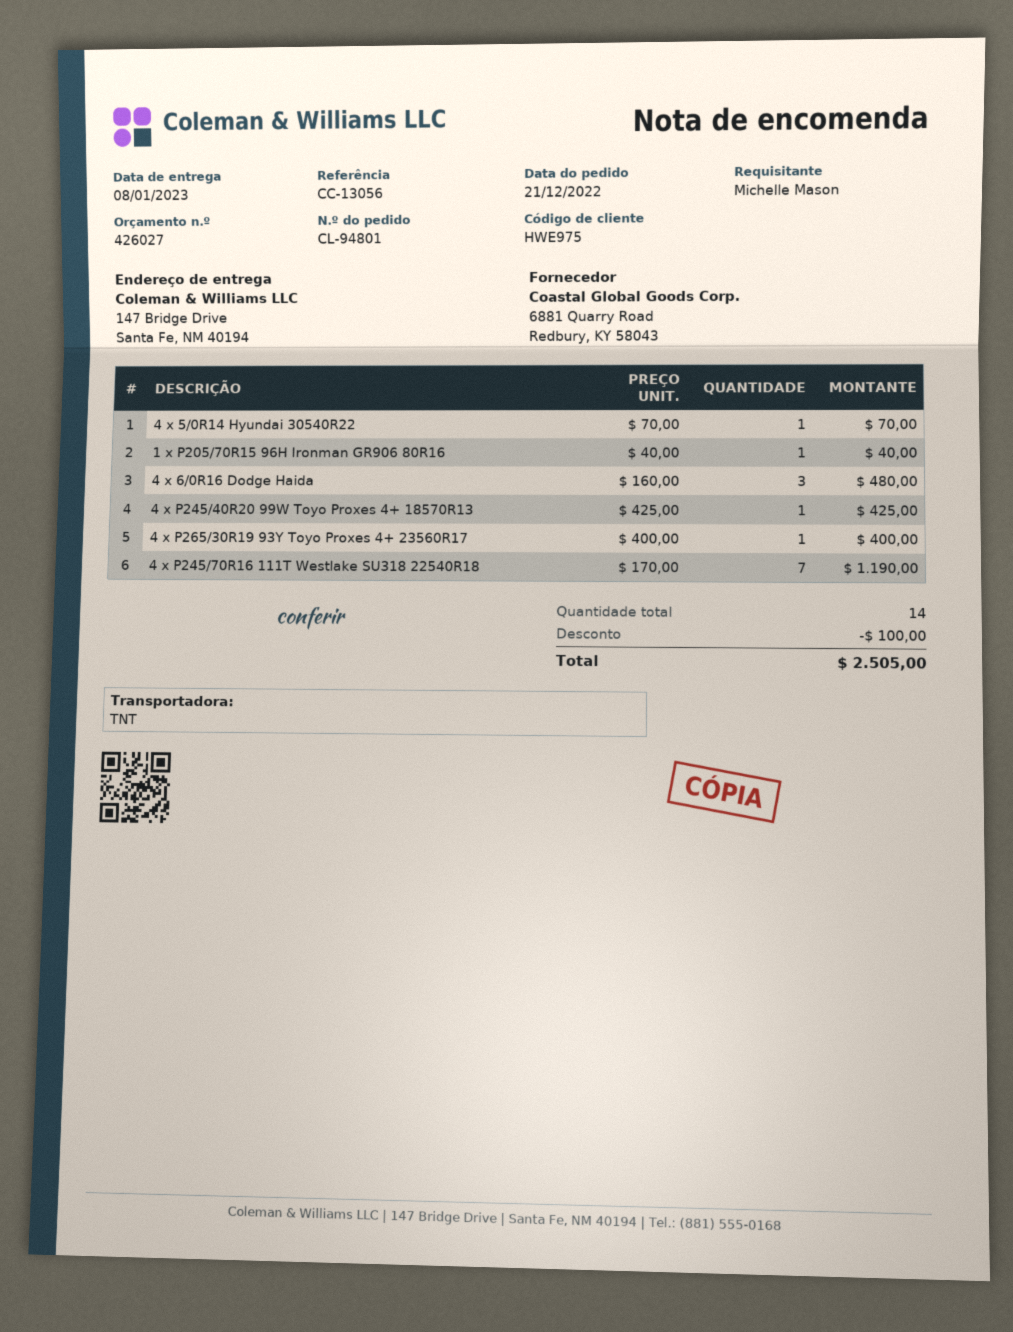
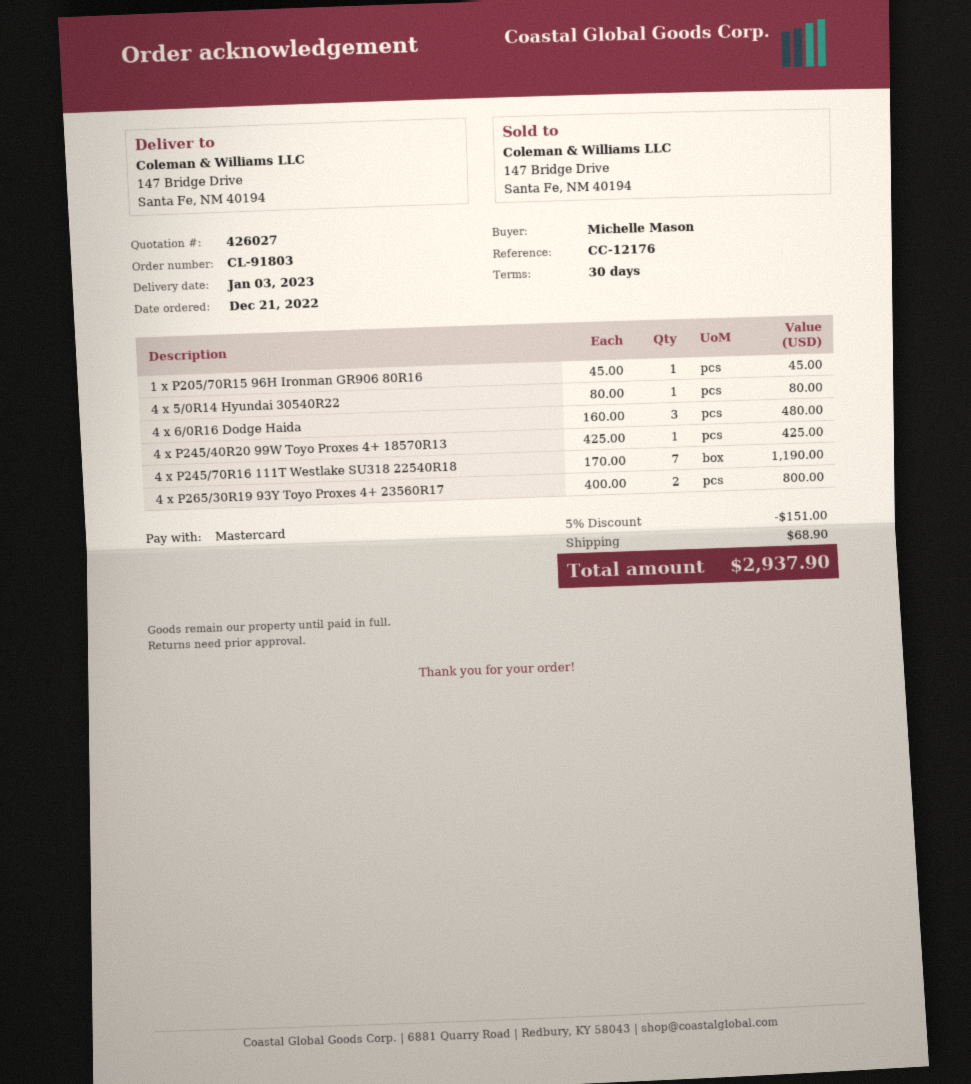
order number: CL-94801 -> CL-91803
delivery date: 2023-01-08 -> 2023-01-03
reference: CC-13056 -> CC-12176
4 x 5/0R14 Hyundai 30540R22: 1 x 70.00 = 70.00 -> 1 x 80.00 = 80.00
1 x P205/70R15 96H Ironman GR906 80R16: 1 x 40.00 = 40.00 -> 1 x 45.00 = 45.00
4 x P265/30R19 93Y Toyo Proxes 4+ 23560R17: 1 x 400.00 = 400.00 -> 2 x 400.00 = 800.00
discount: 100.00 -> 151.00
shipping: none -> 68.90
total: 2505.00 -> 2937.90

